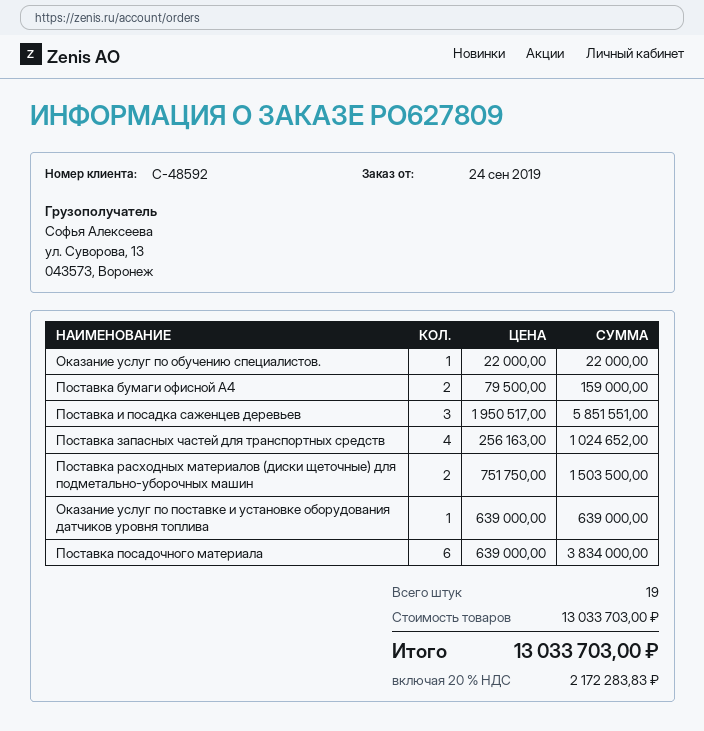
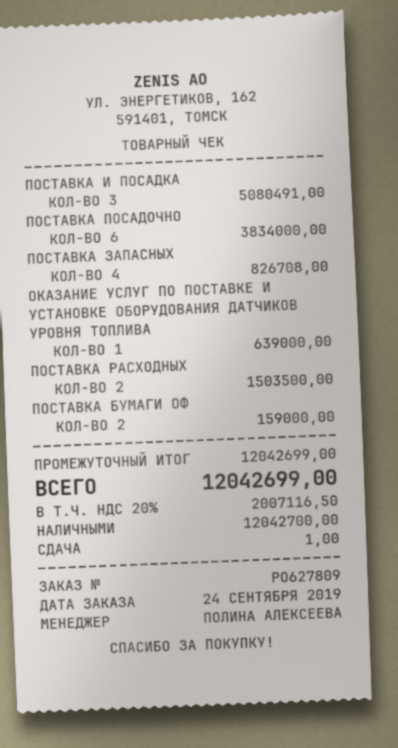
Оказание услуг по обучению специалистов.: 1 for 22000.00 -> none
Поставка и посадка саженцев деревьев: 3 for 5851551.00 -> 3 for 5080491.00
Поставка запасных частей для транспортных средств: 4 for 1024652.00 -> 4 for 826708.00
subtotal: 13033703.00 -> 12042699.00
tax: 20% = 2172283.83 -> 20% = 2007116.50
total: 13033703.00 -> 12042699.00

